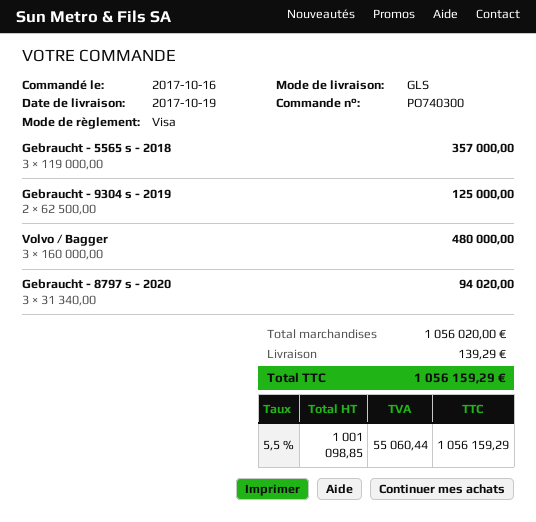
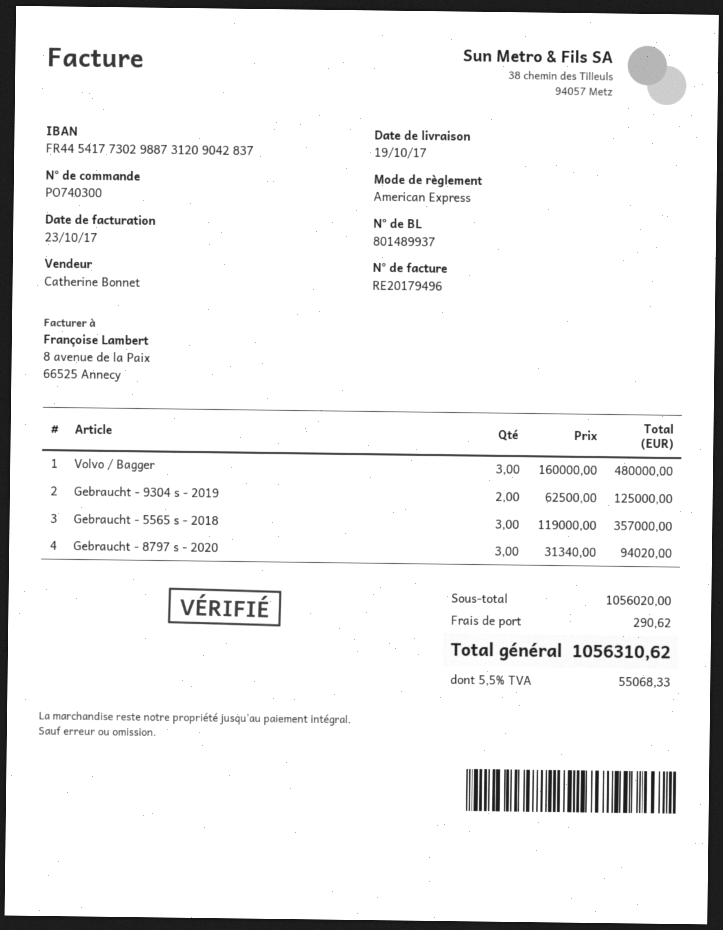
payment method: Visa -> American Express
shipping: 139.29 -> 290.62
tax: 5.5% = 55060.44 -> 5.5% = 55068.33
total: 1056159.29 -> 1056310.62

